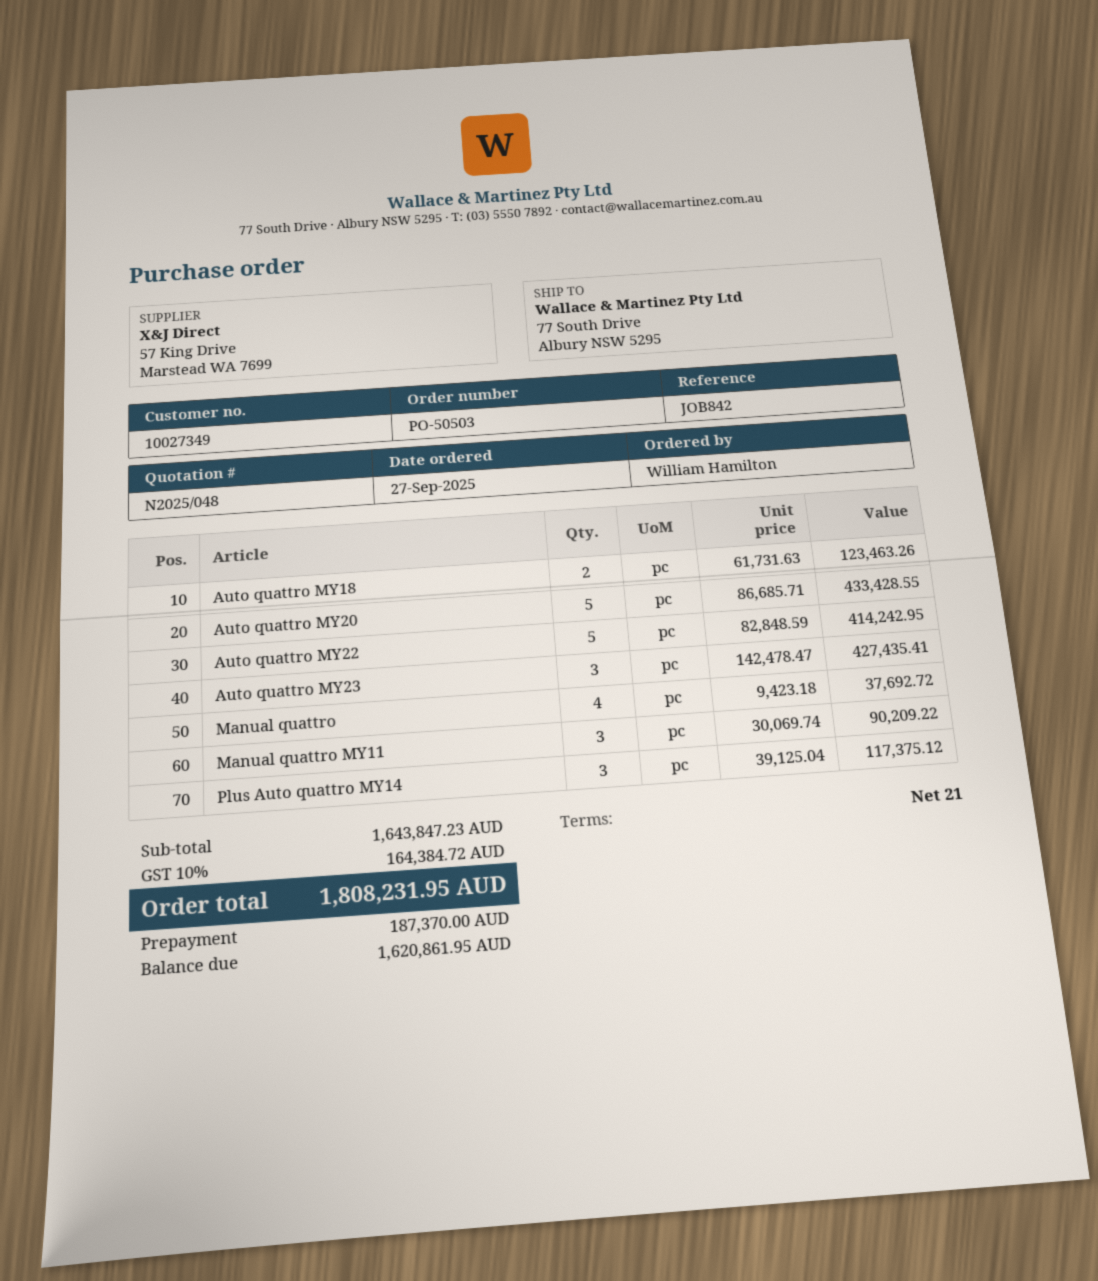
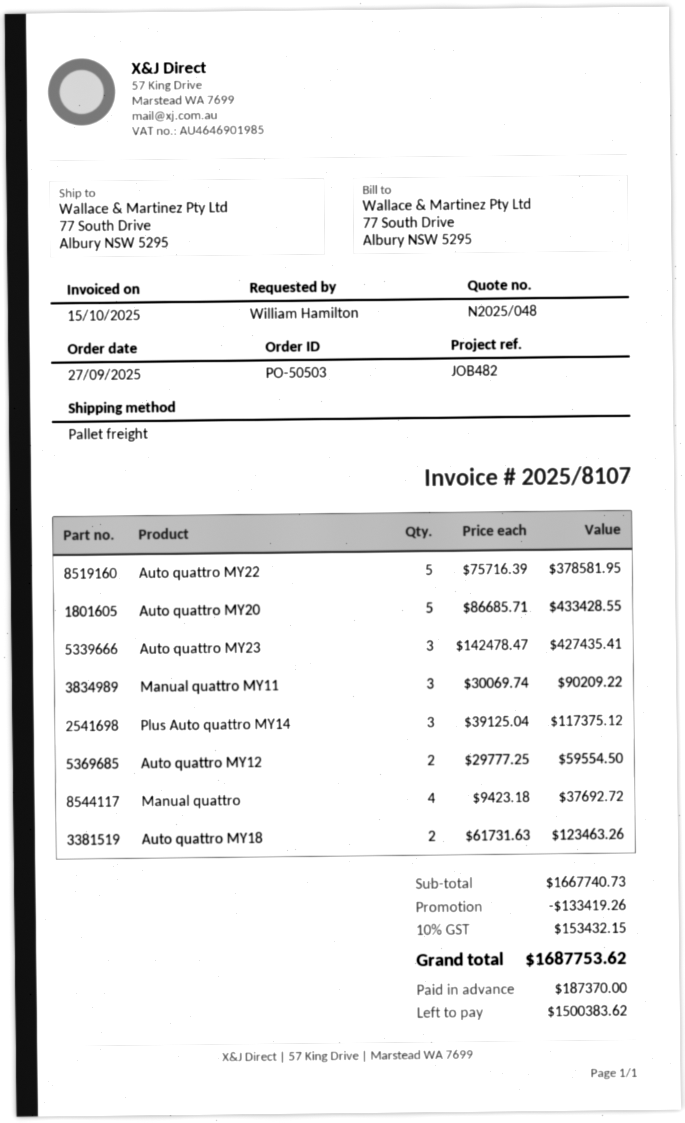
reference: JOB842 -> JOB482
Auto quattro MY22: 5 x 82848.59 = 414242.95 -> 5 x 75716.39 = 378581.95
Auto quattro MY12: none -> 2 x 29777.25 = 59554.50
subtotal: 1643847.23 -> 1667740.73
discount: none -> 133419.26
tax: 10% = 164384.72 -> 10% = 153432.15
total: 1808231.95 -> 1687753.62
balance: 1620861.95 -> 1500383.62

